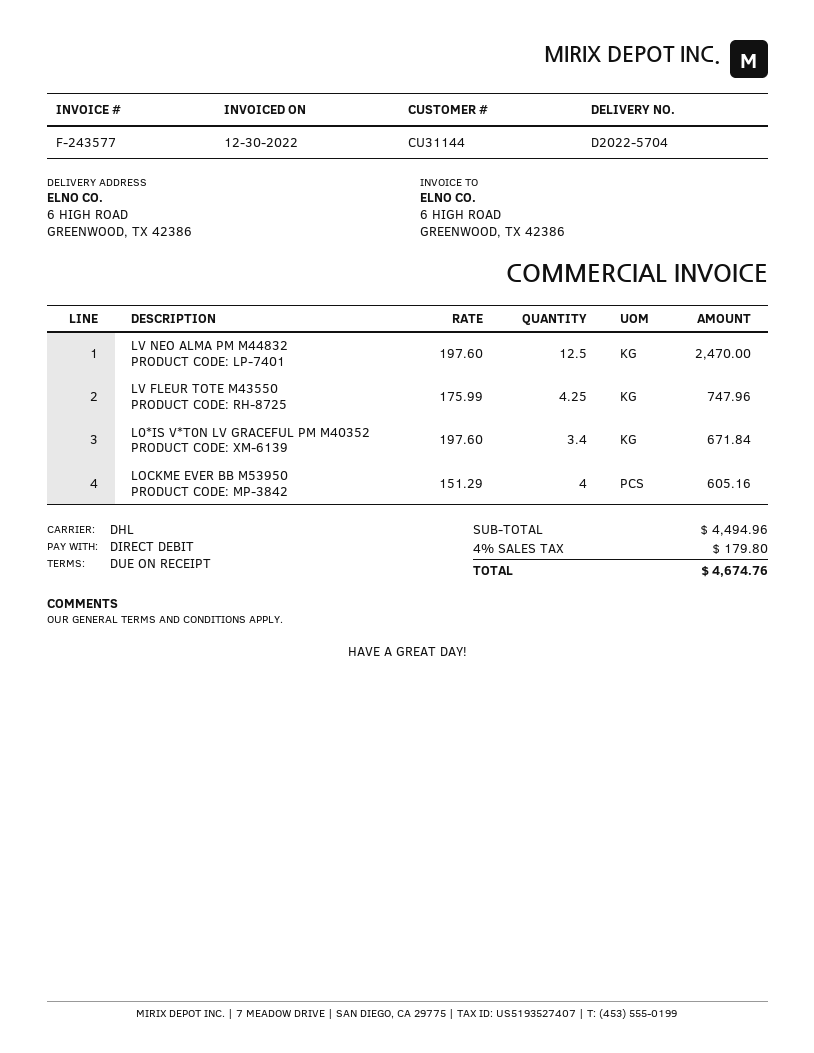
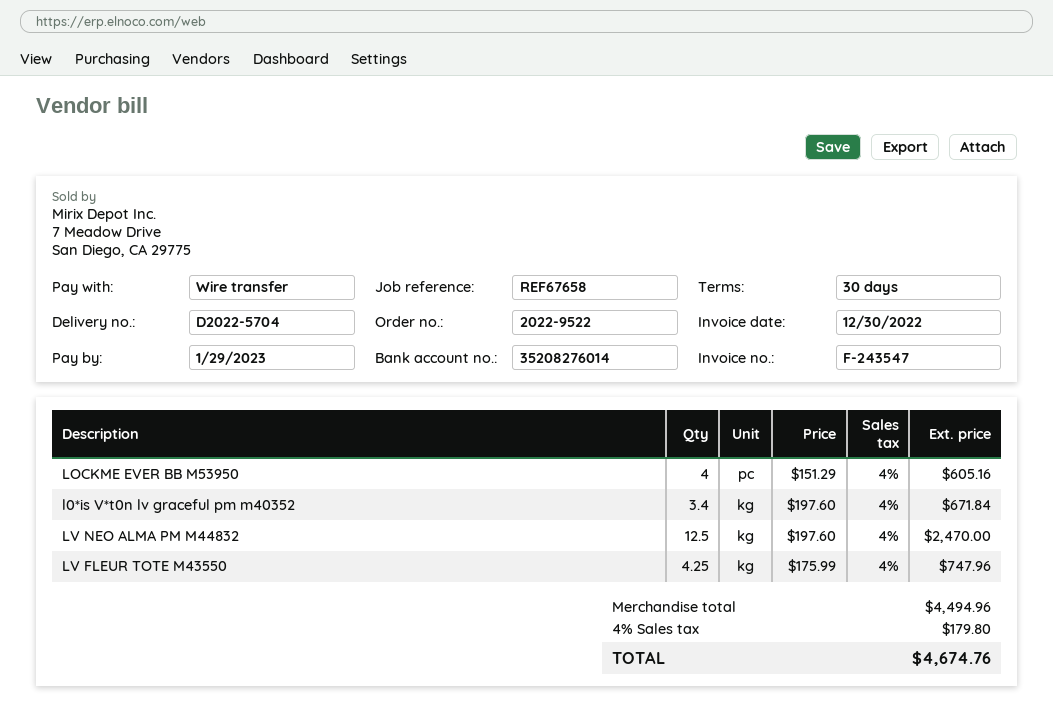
invoice number: F-243577 -> F-243547
payment terms: on receipt -> 30 days
payment method: direct debit -> bank transfer

